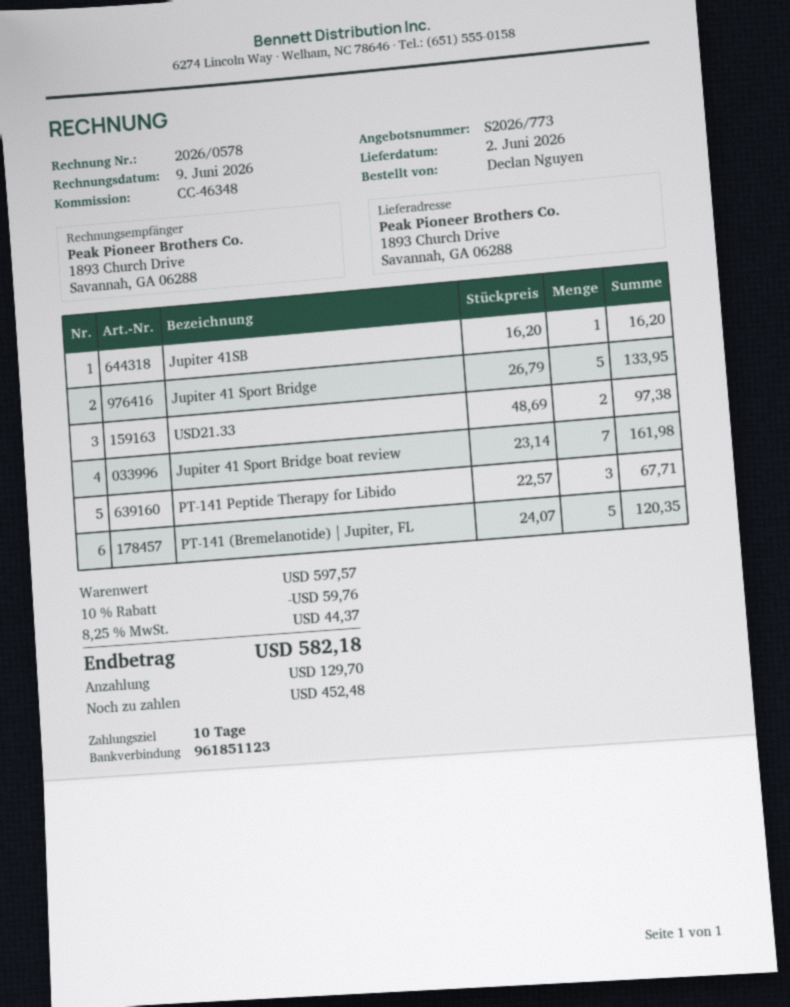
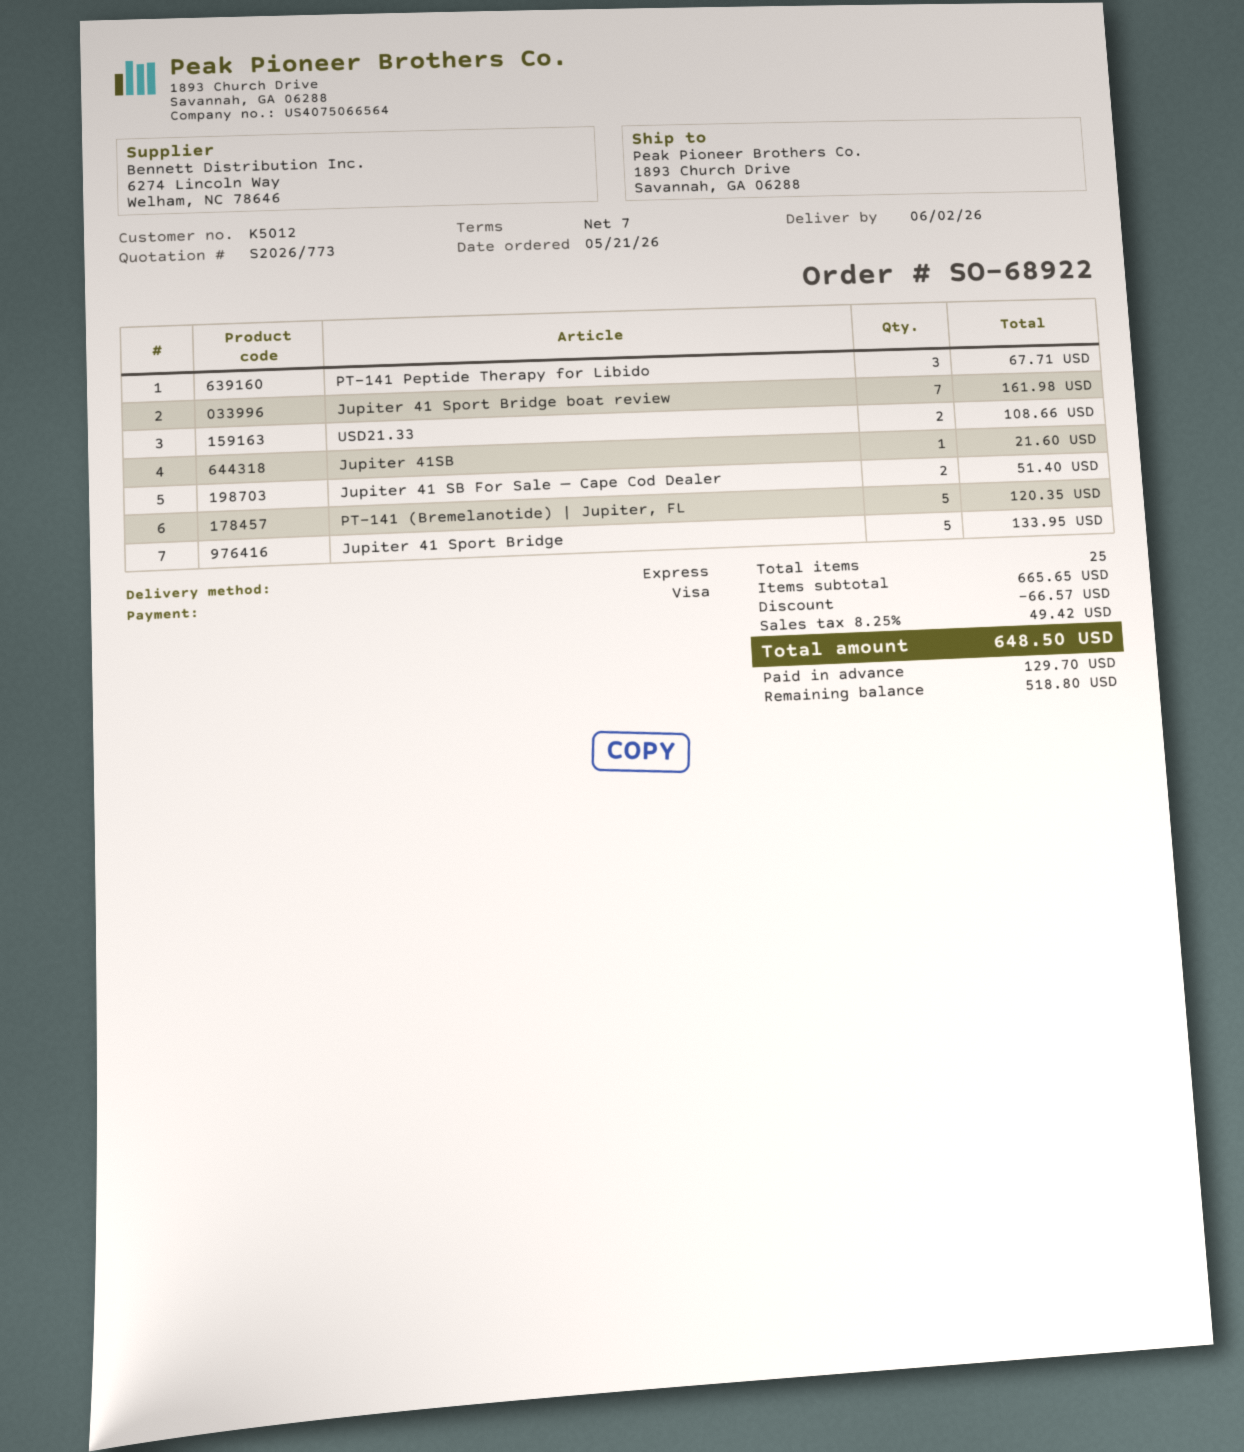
payment terms: 10 days -> 7 days
Jupiter 41SB: 1 for 16.20 -> 1 for 21.60
USD21.33: 2 for 97.38 -> 2 for 108.66
Jupiter 41 SB For Sale — Cape Cod Dealer: none -> 2 for 51.40
subtotal: 597.57 -> 665.65
discount: 59.76 -> 66.57
tax: 8.25% = 44.37 -> 8.25% = 49.42
total: 582.18 -> 648.50
balance: 452.48 -> 518.80

